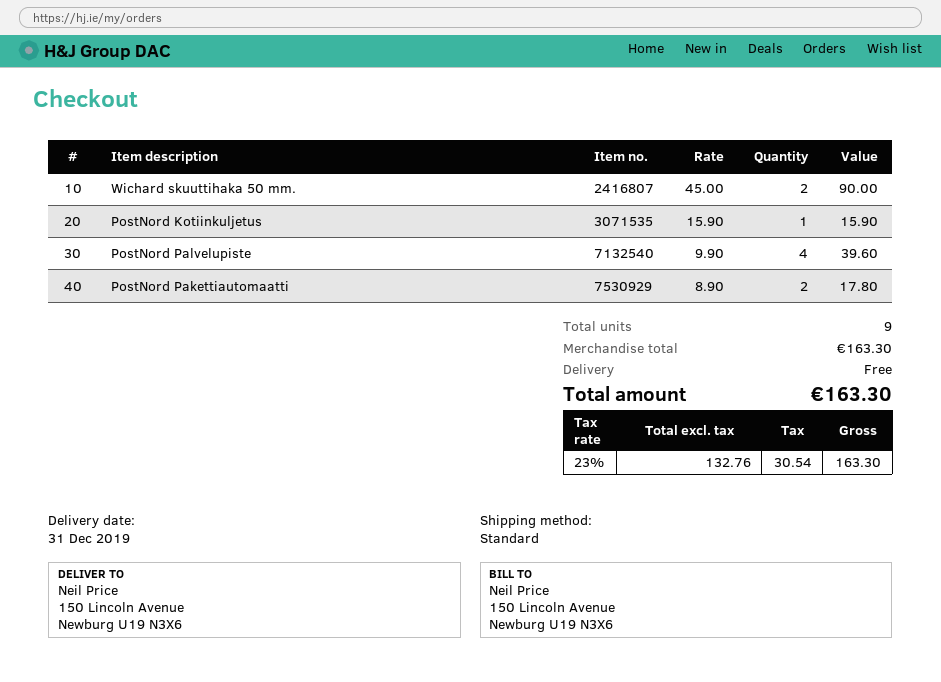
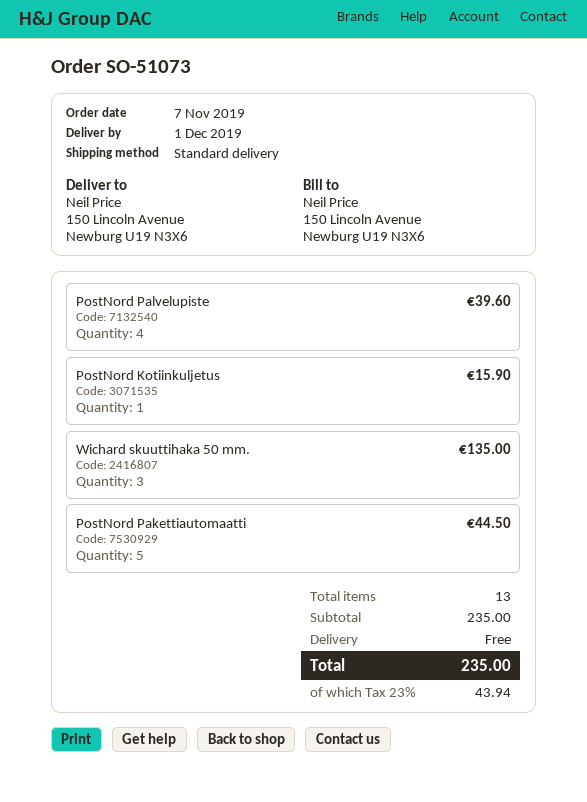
delivery date: 2019-12-31 -> 2019-12-01
Wichard skuuttihaka 50 mm.: 2 for 90.00 -> 3 for 135.00
PostNord Pakettiautomaatti: 2 for 17.80 -> 5 for 44.50
total quantity: 9 -> 13
subtotal: 163.30 -> 235.00
tax: 23% = 30.54 -> 23% = 43.94
total: 163.30 -> 235.00

